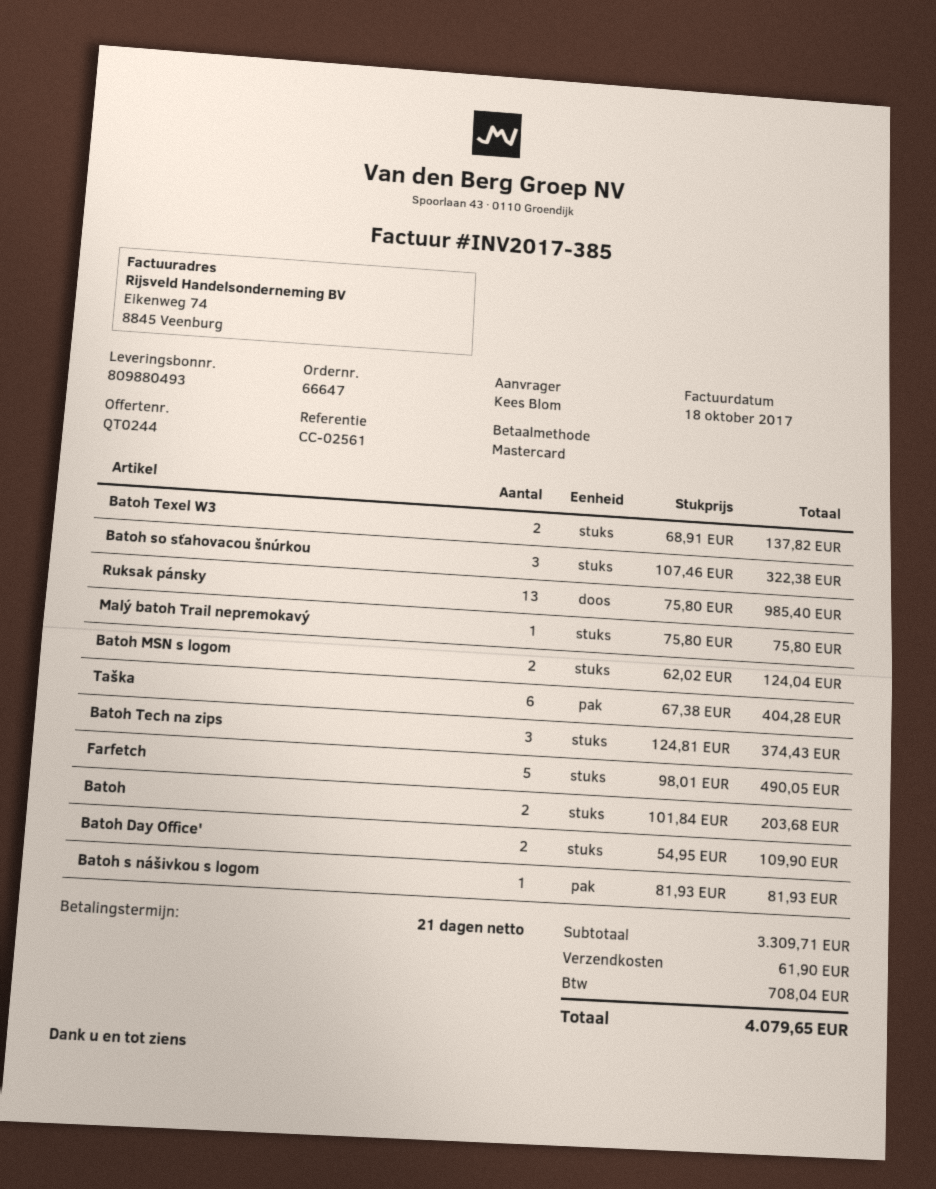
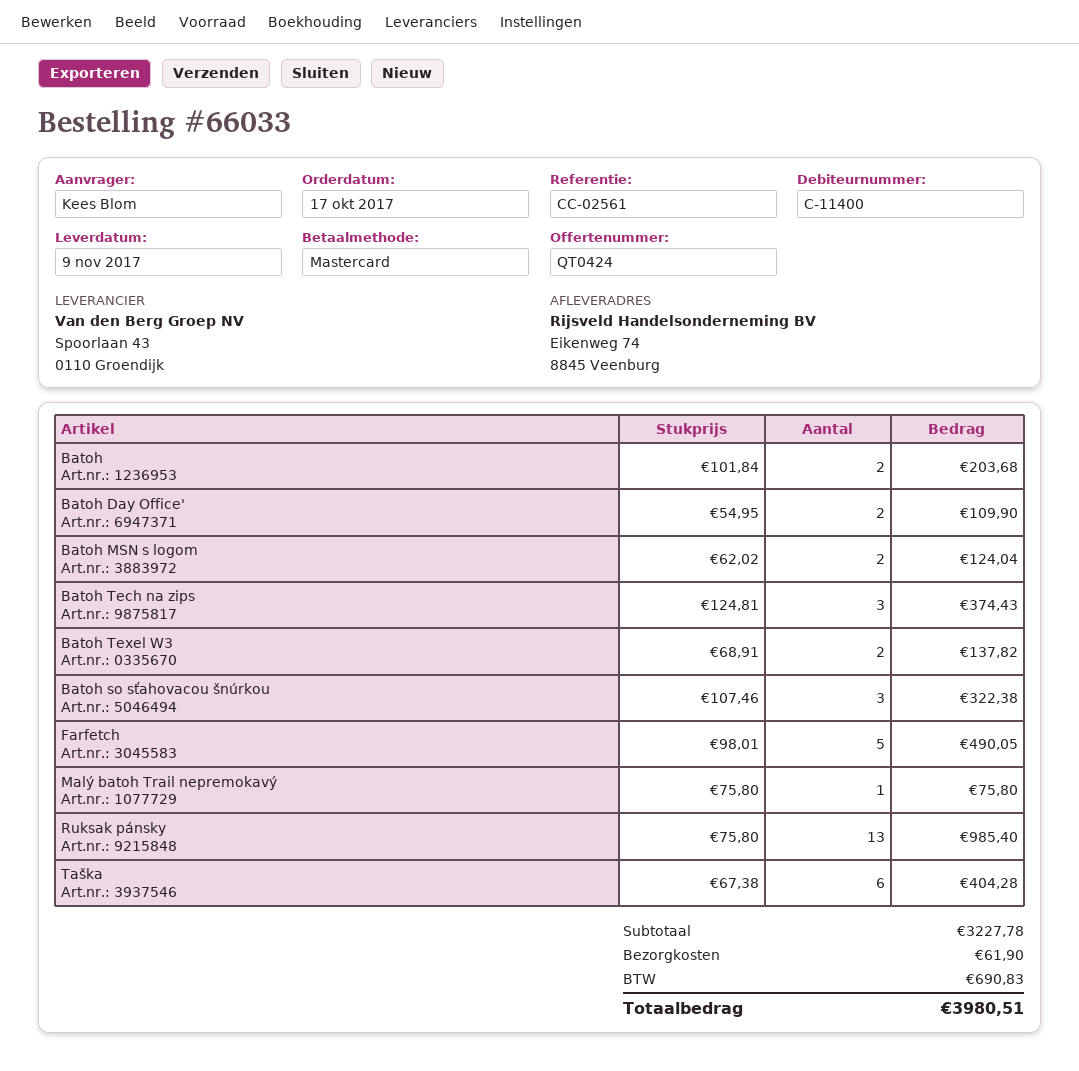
quote number: QT0244 -> QT0424
order number: 66647 -> 66033
Batoh s nášivkou s logom: 1 x 81.93 = 81.93 -> none
subtotal: 3309.71 -> 3227.78
tax: 708.04 -> 690.83
total: 4079.65 -> 3980.51

